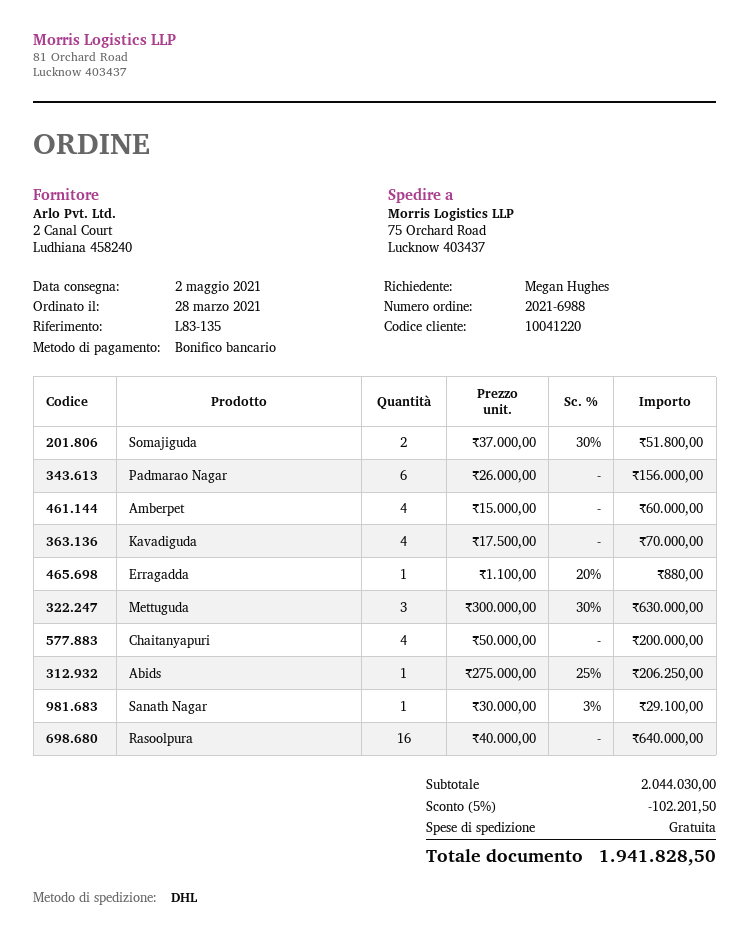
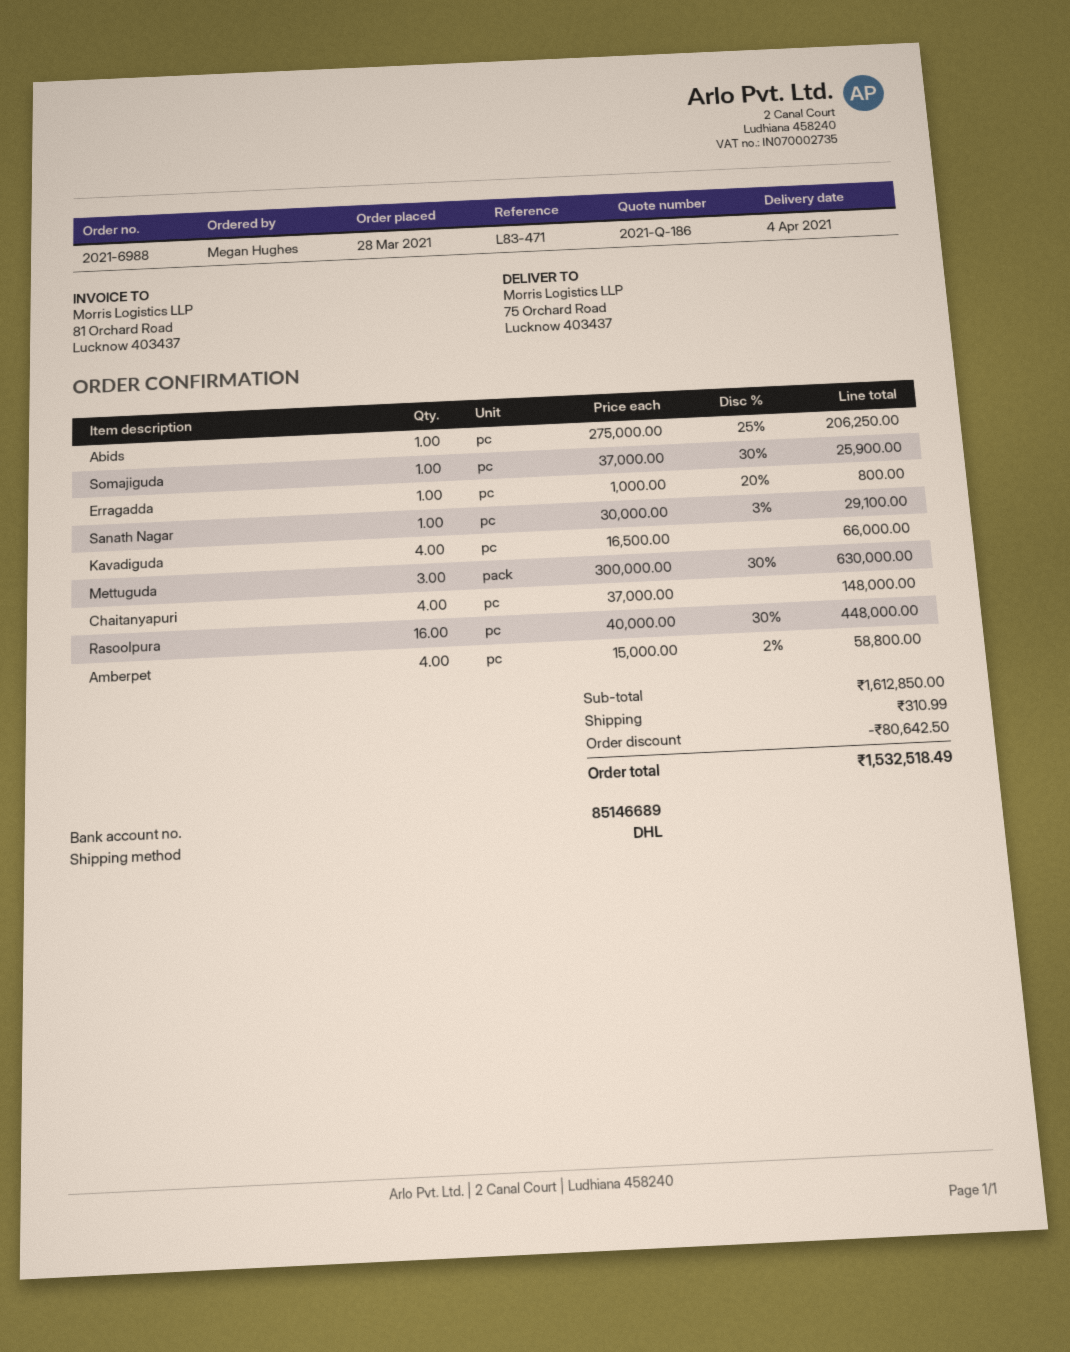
delivery date: 2021-05-02 -> 2021-04-04
reference: L83-135 -> L83-471
Somajiguda: 2 x 37000.00 - 30% = 51800.00 -> 1 x 37000.00 - 30% = 25900.00
Padmarao Nagar: 6 x 26000.00 = 156000.00 -> none
Amberpet: 4 x 15000.00 = 60000.00 -> 4 x 15000.00 - 2% = 58800.00
Kavadiguda: 4 x 17500.00 = 70000.00 -> 4 x 16500.00 = 66000.00
Erragadda: 1 x 1100.00 - 20% = 880.00 -> 1 x 1000.00 - 20% = 800.00
Chaitanyapuri: 4 x 50000.00 = 200000.00 -> 4 x 37000.00 = 148000.00
Rasoolpura: 16 x 40000.00 = 640000.00 -> 16 x 40000.00 - 30% = 448000.00
subtotal: 2044030.00 -> 1612850.00
discount: 102201.50 -> 80642.50
shipping: 0.00 -> 310.99
total: 1941828.50 -> 1532518.49

